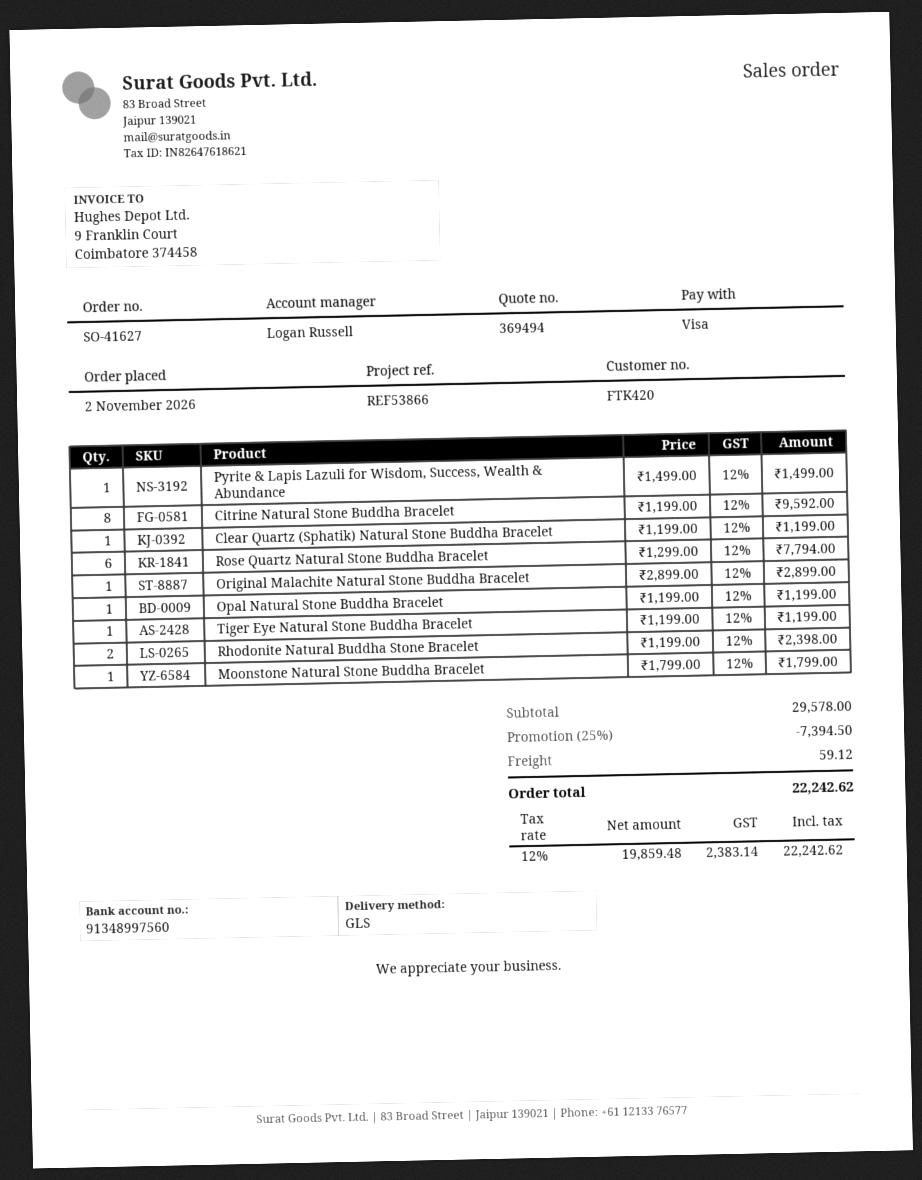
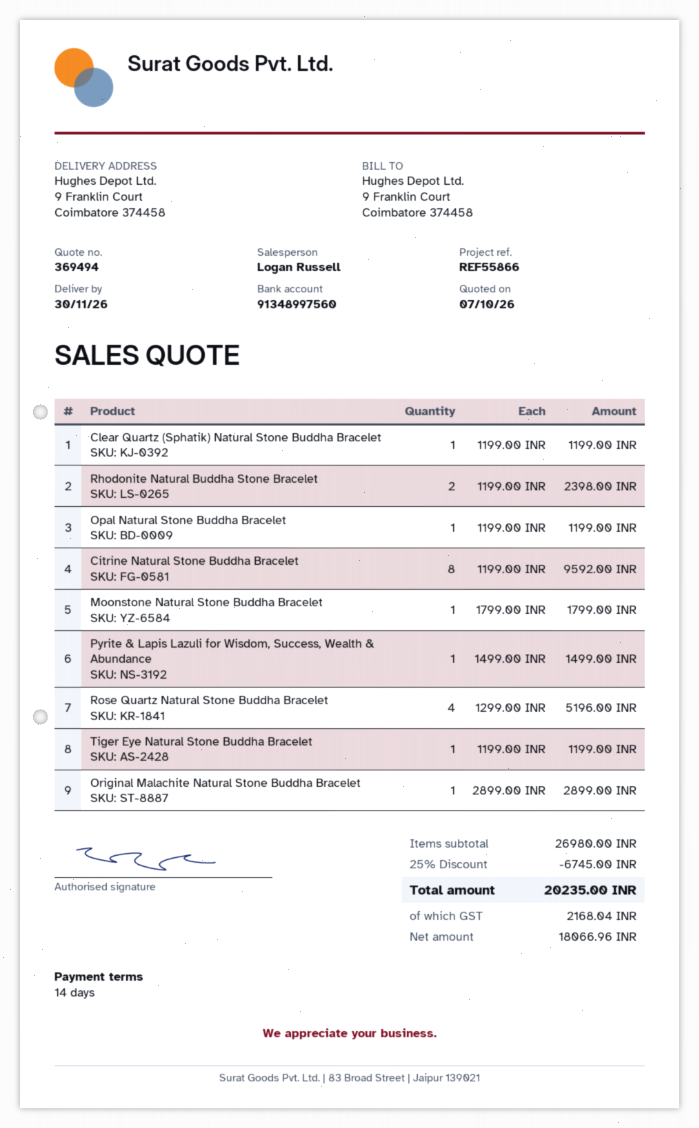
reference: REF53866 -> REF55866
Rose Quartz Natural Stone Buddha Bracelet: 6 x 1299.00 = 7794.00 -> 4 x 1299.00 = 5196.00
subtotal: 29578.00 -> 26980.00
discount: 25% = 7394.50 -> 25% = 6745.00
shipping: 59.12 -> none
net: 19859.48 -> 18066.96
tax: 2383.14 -> 2168.04
total: 22242.62 -> 20235.00

